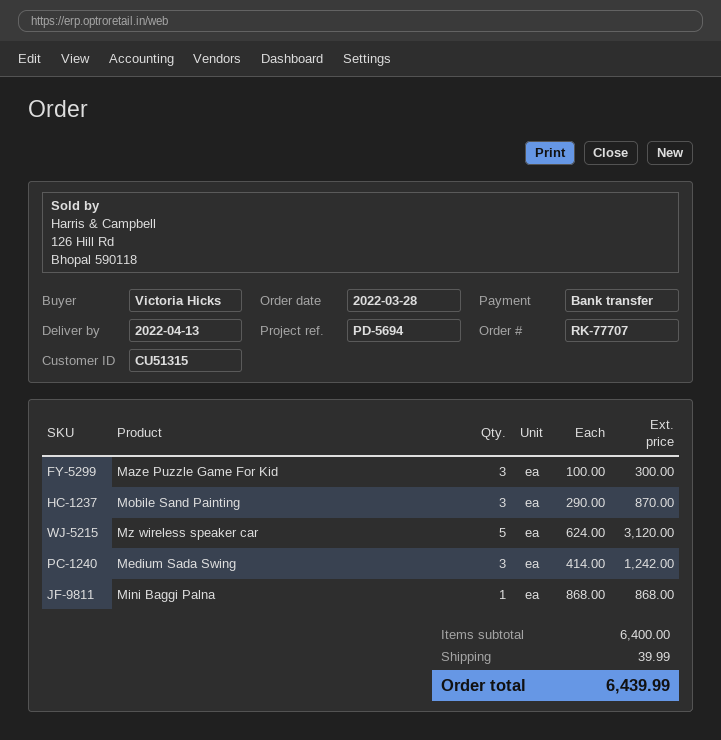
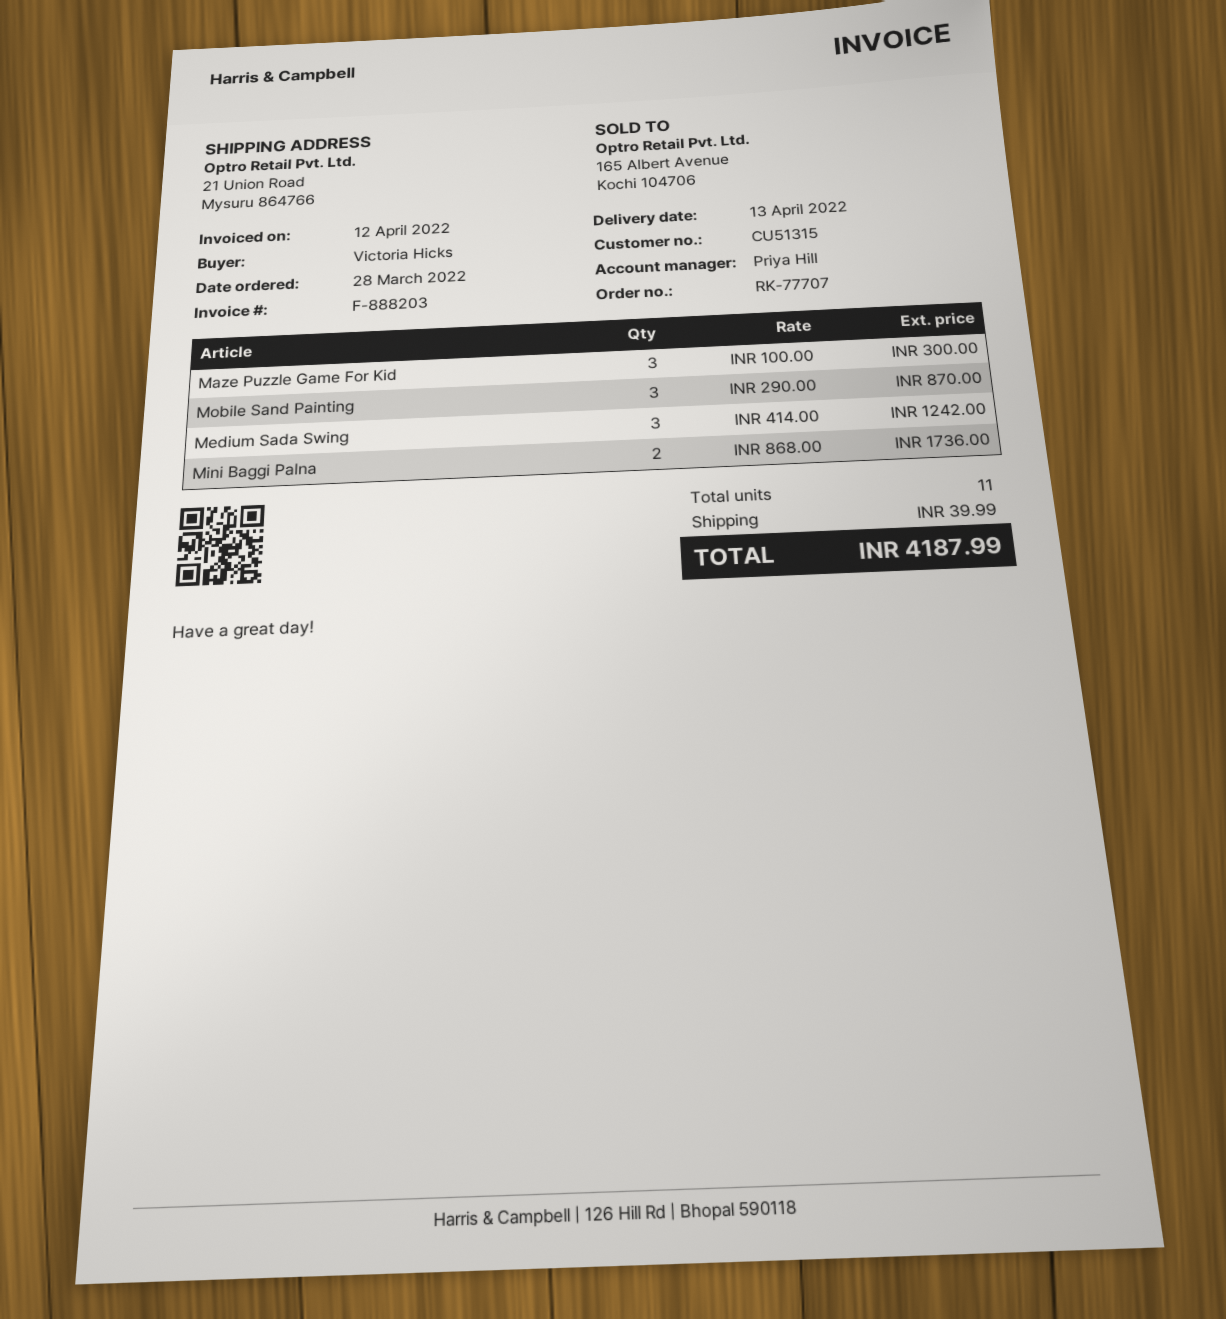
Mz wireless speaker car: 5 x 624.00 = 3120.00 -> none
Mini Baggi Palna: 1 x 868.00 = 868.00 -> 2 x 868.00 = 1736.00
total: 6439.99 -> 4187.99

